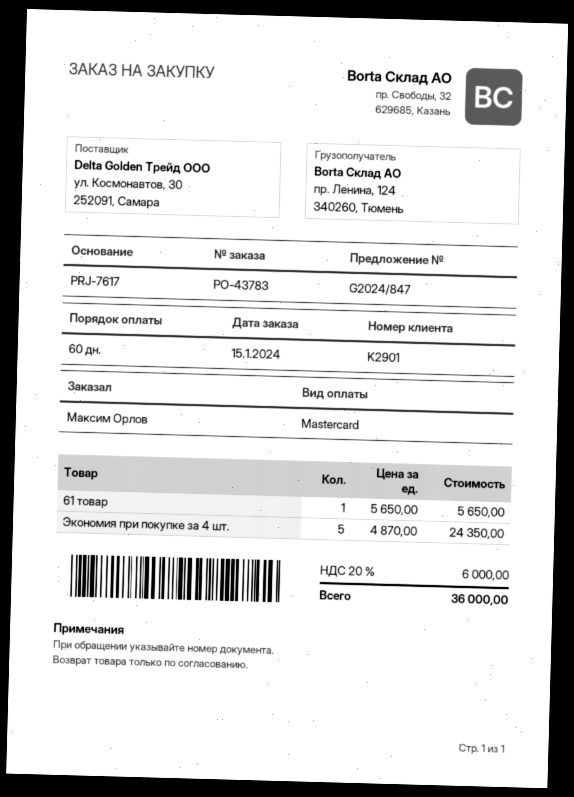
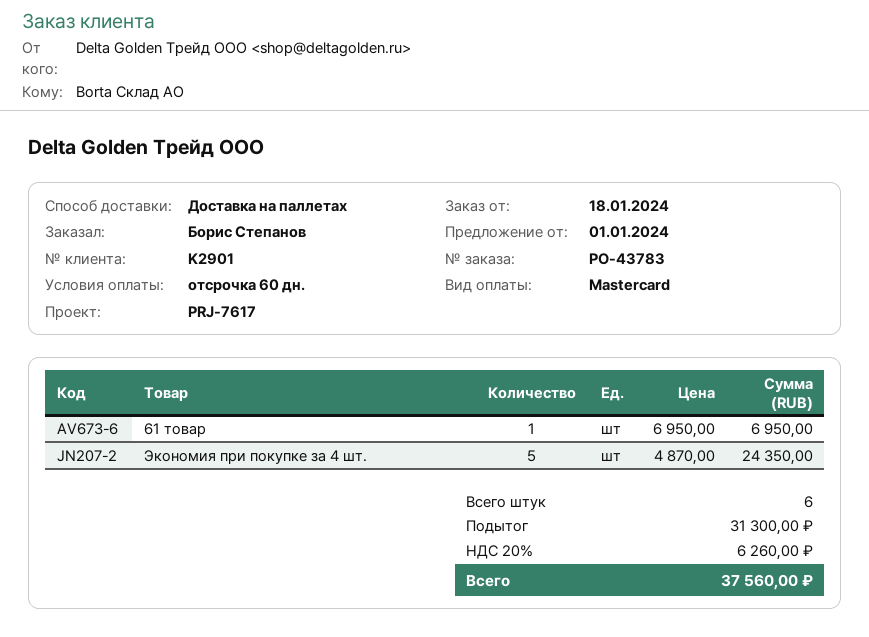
order date: 2024-01-15 -> 2024-01-18
ordered by: Максим Орлов -> Борис Степанов
61 товар: 1 x 5650.00 = 5650.00 -> 1 x 6950.00 = 6950.00
tax: 20% = 6000.00 -> 20% = 6260.00
total: 36000.00 -> 37560.00

